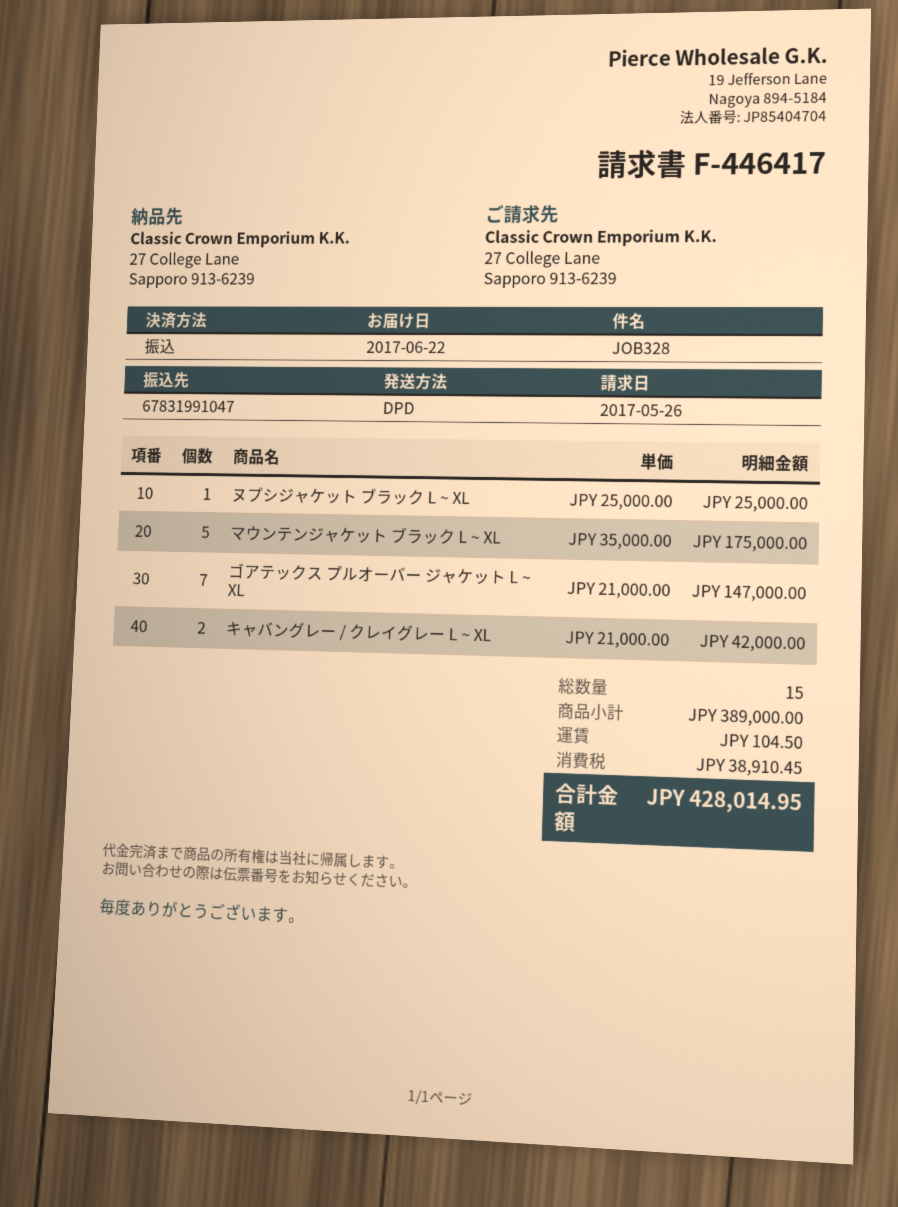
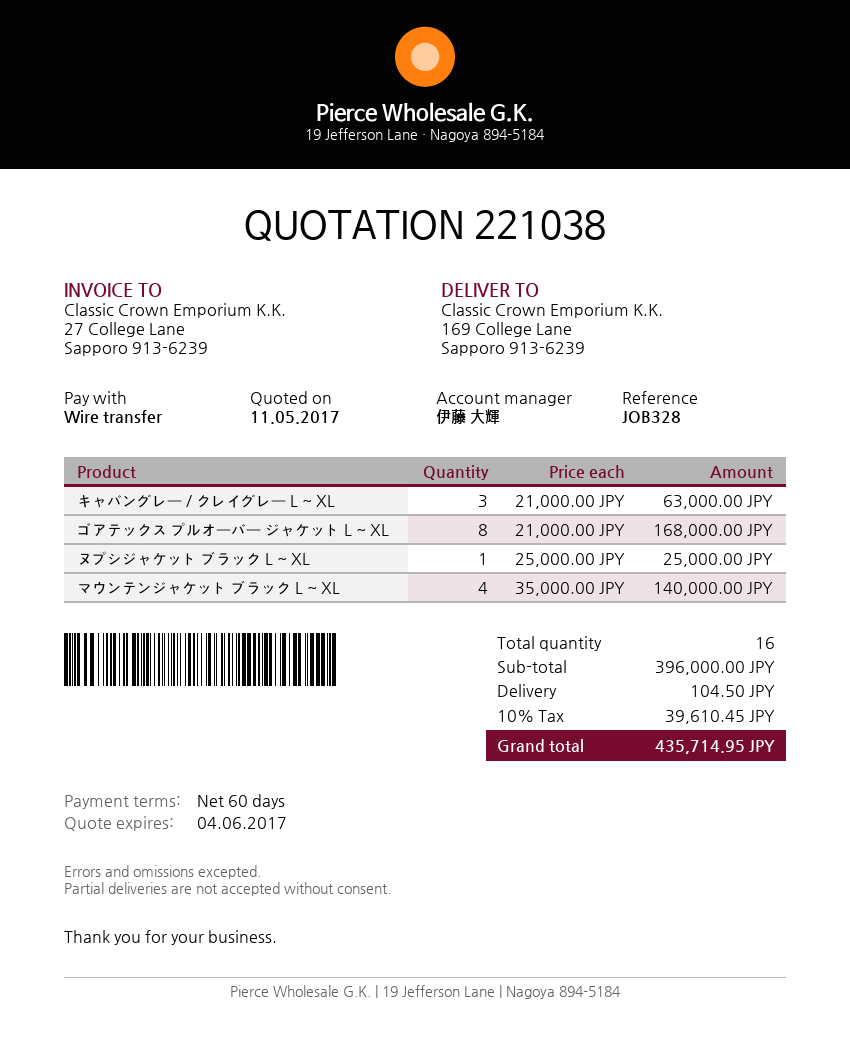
ship to: 27 College Lane, Sapporo 913-6239 -> 169 College Lane, Sapporo 913-6239
マウンテンジャケット ブラック L ~ XL: 5 x 35000.00 = 175000.00 -> 4 x 35000.00 = 140000.00
ゴアテックス プルオーバー ジャケット L ~ XL: 7 x 21000.00 = 147000.00 -> 8 x 21000.00 = 168000.00
キャバングレー / クレイグレー L ~ XL: 2 x 21000.00 = 42000.00 -> 3 x 21000.00 = 63000.00
total quantity: 15 -> 16
subtotal: 389000.00 -> 396000.00
tax: 38910.45 -> 39610.45
total: 428014.95 -> 435714.95

